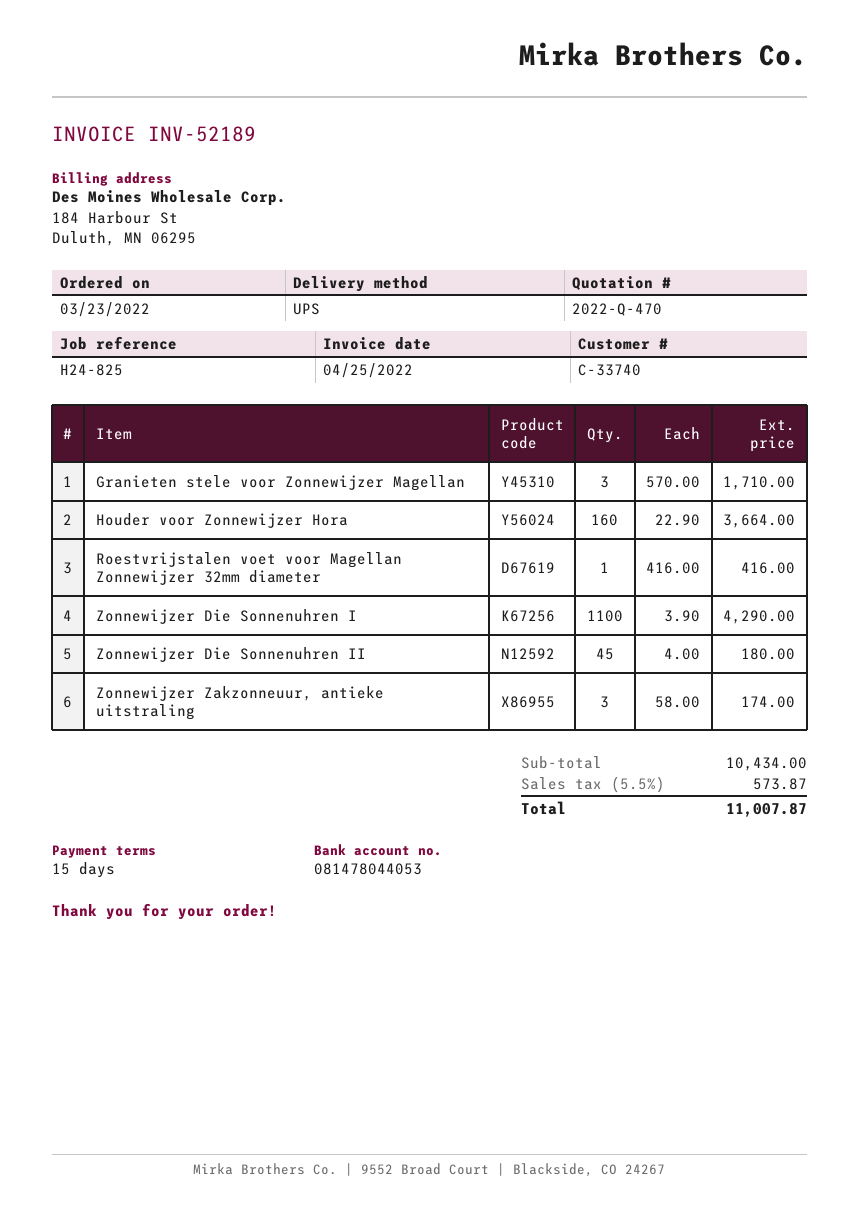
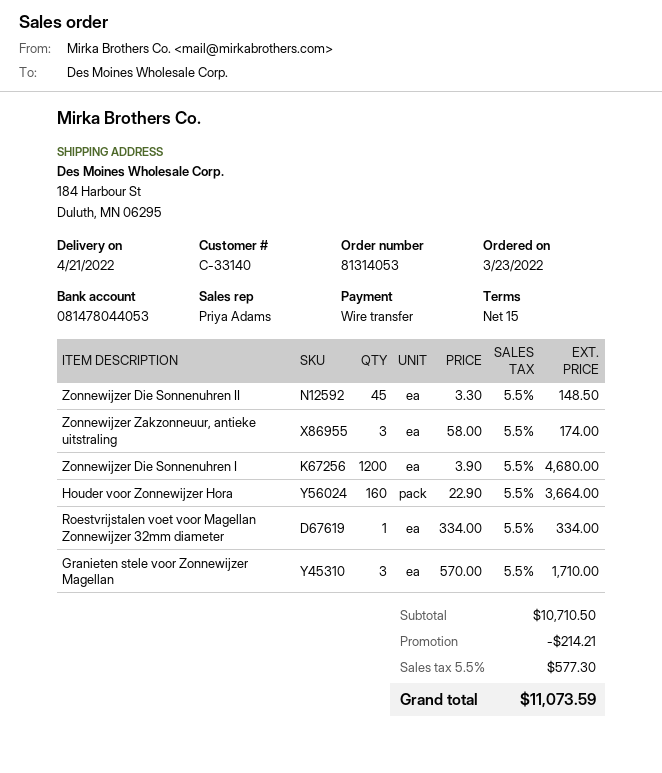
customer number: C-33740 -> C-33140
Roestvrijstalen voet voor Magellan Zonnewijzer 32mm diameter: 1 x 416.00 = 416.00 -> 1 x 334.00 = 334.00
Zonnewijzer Die Sonnenuhren I: 1100 x 3.90 = 4290.00 -> 1200 x 3.90 = 4680.00
Zonnewijzer Die Sonnenuhren II: 45 x 4.00 = 180.00 -> 45 x 3.30 = 148.50
subtotal: 10434.00 -> 10710.50
discount: none -> 214.21
tax: 5.5% = 573.87 -> 5.5% = 577.30
total: 11007.87 -> 11073.59

